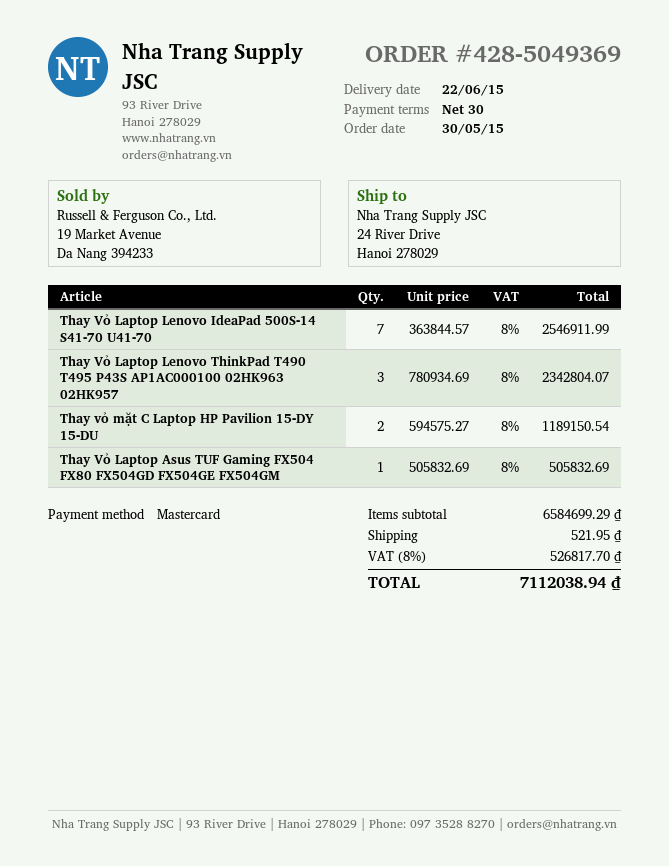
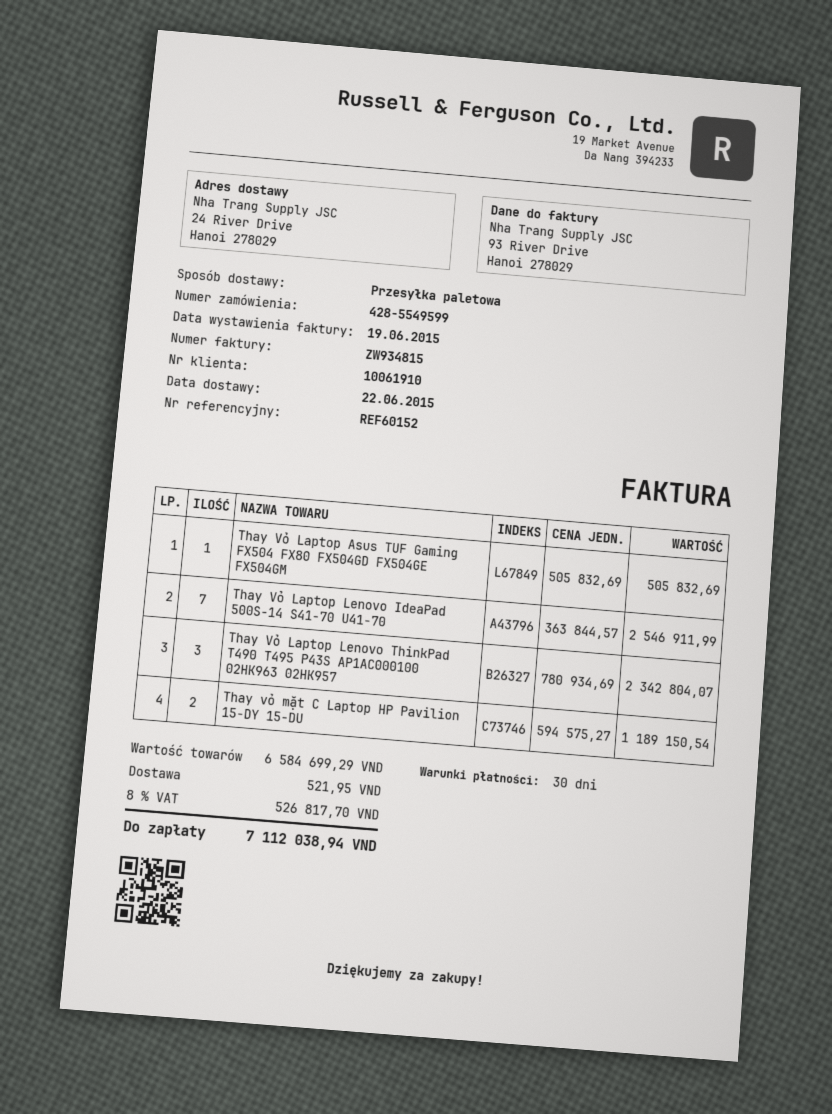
order number: 428-5049369 -> 428-5549599

